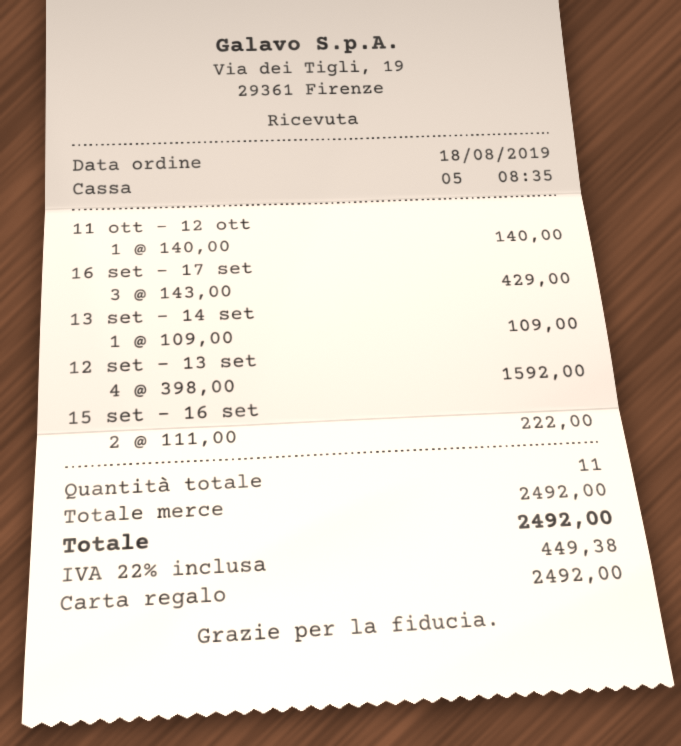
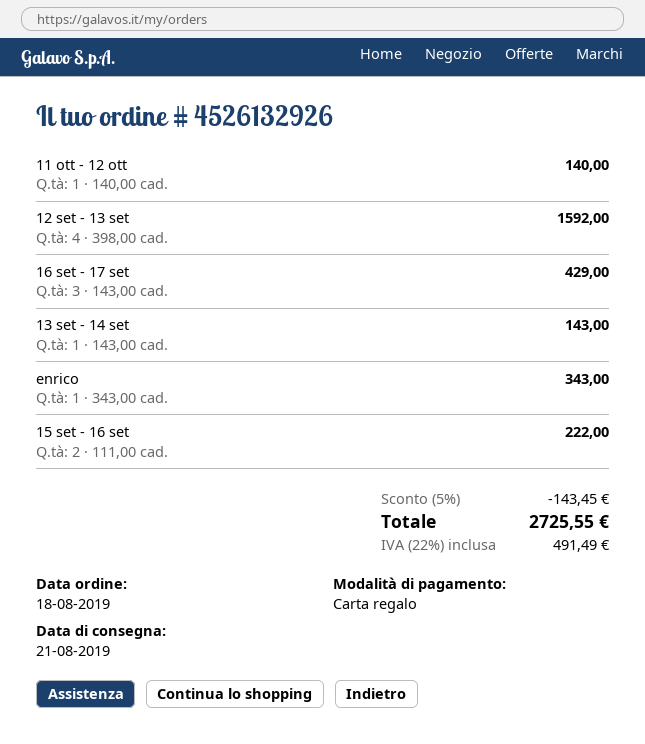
13 set - 14 set: 1 x 109.00 = 109.00 -> 1 x 143.00 = 143.00
enrico: none -> 1 x 343.00 = 343.00
discount: none -> 5% = 143.45
tax: 22% = 449.38 -> 22% = 491.49
total: 2492.00 -> 2725.55

